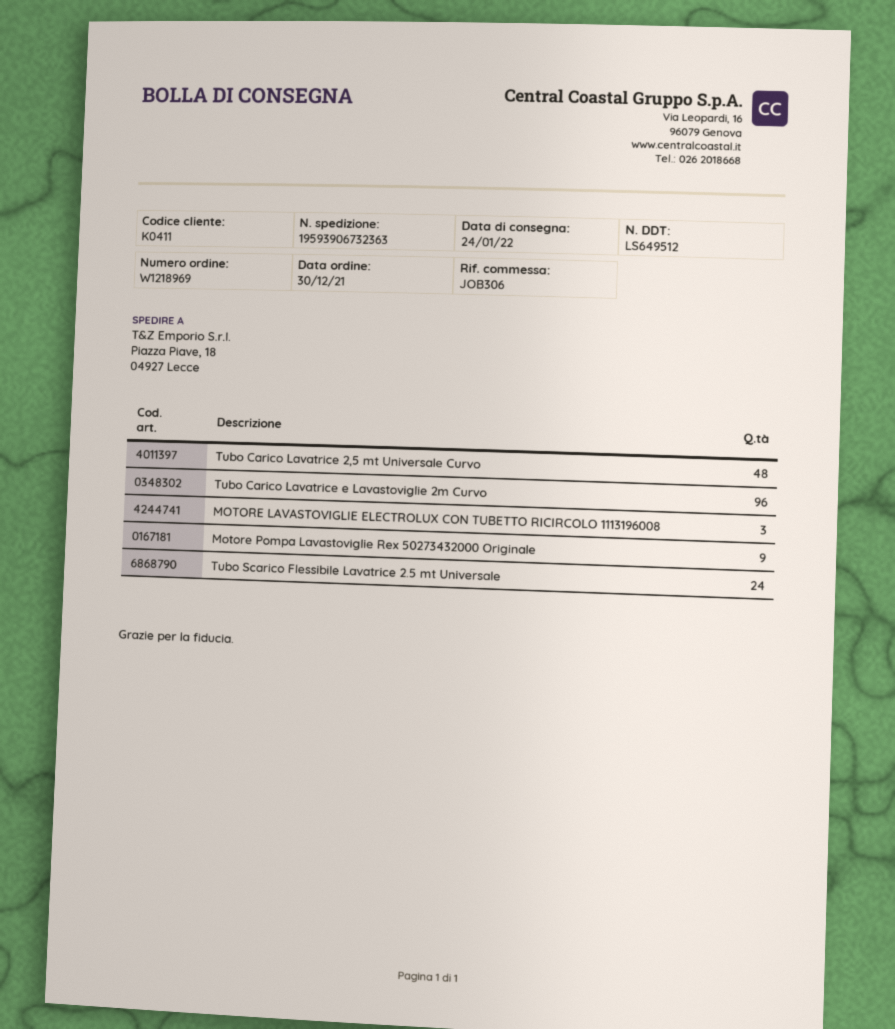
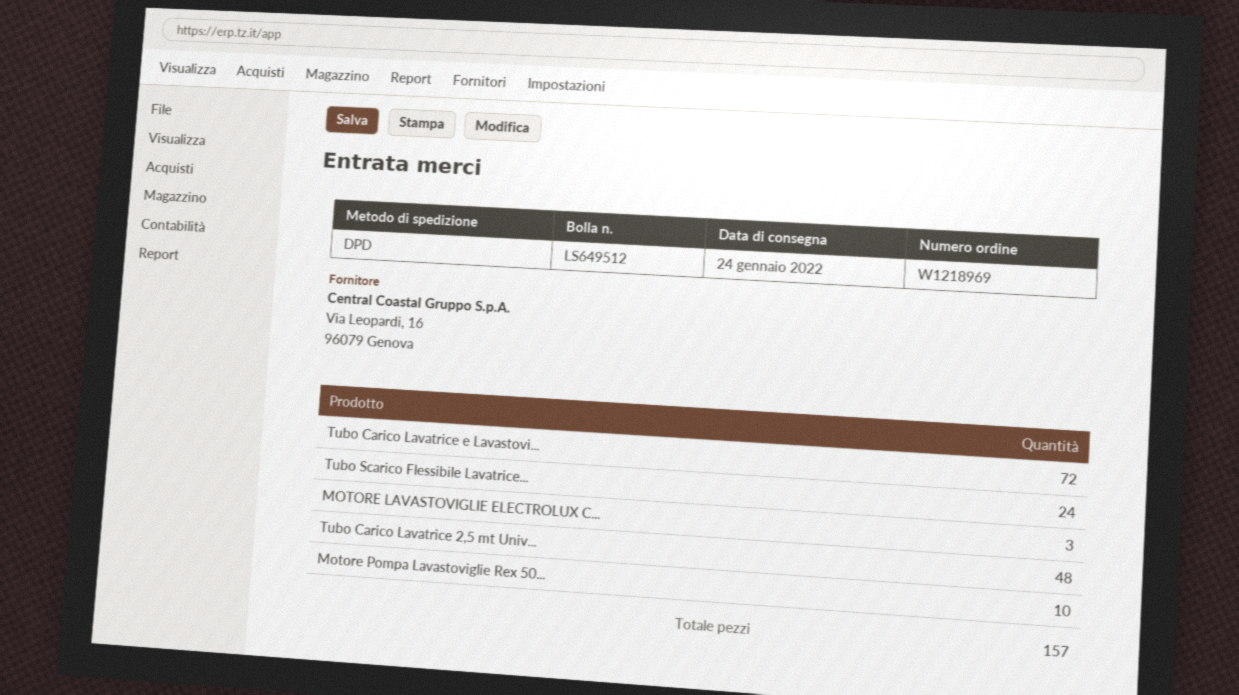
Tubo Carico Lavatrice e Lavastoviglie 2m Curvo: 96 -> 72
Motore Pompa Lavastoviglie Rex 50273432000 Originale: 9 -> 10

